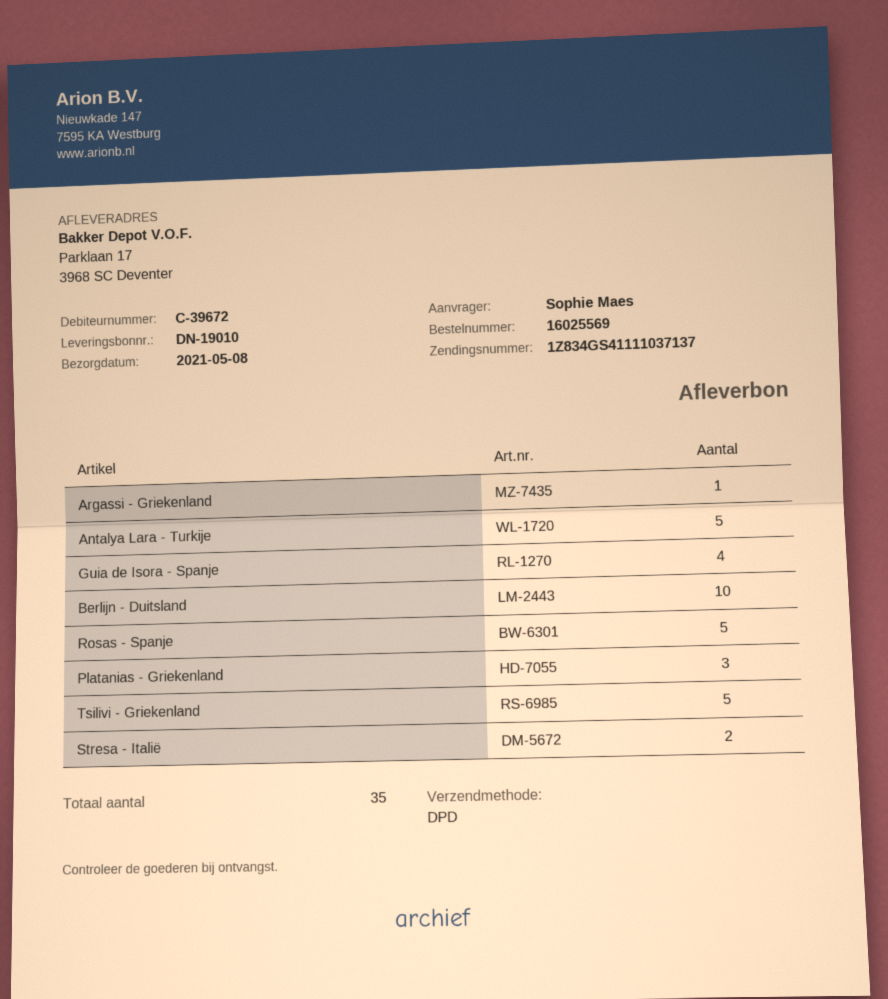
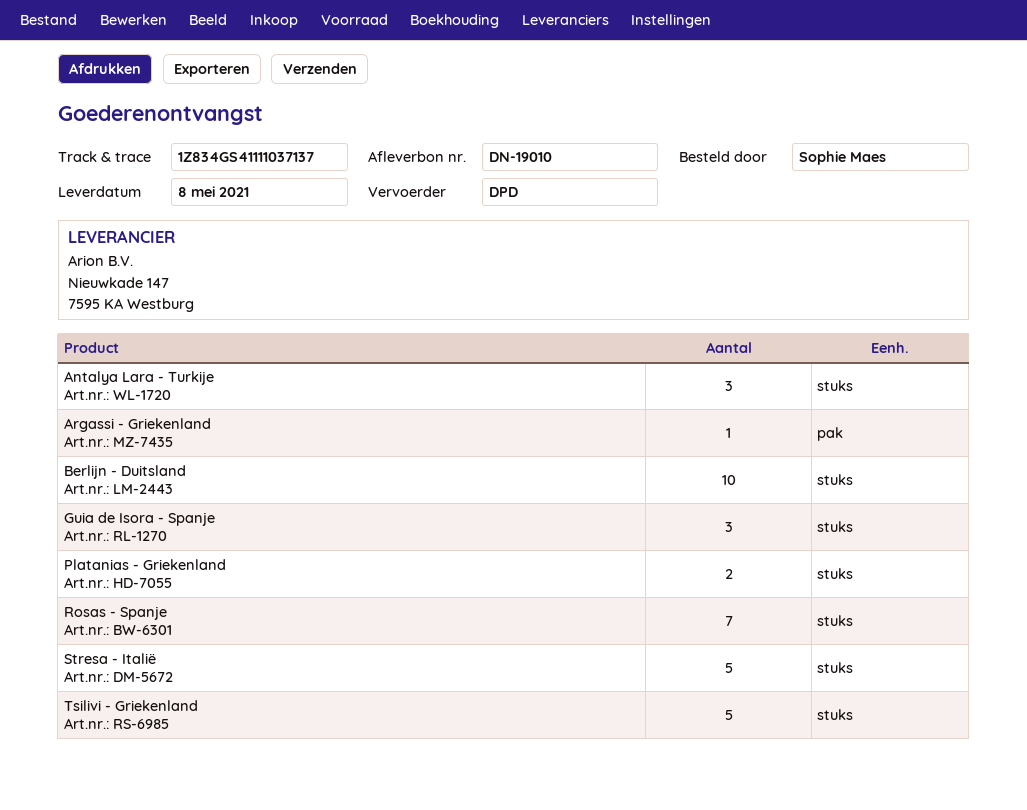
Antalya Lara - Turkije: 5 -> 3
Guia de Isora - Spanje: 4 -> 3
Rosas - Spanje: 5 -> 7
Platanias - Griekenland: 3 -> 2
Stresa - Italië: 2 -> 5

